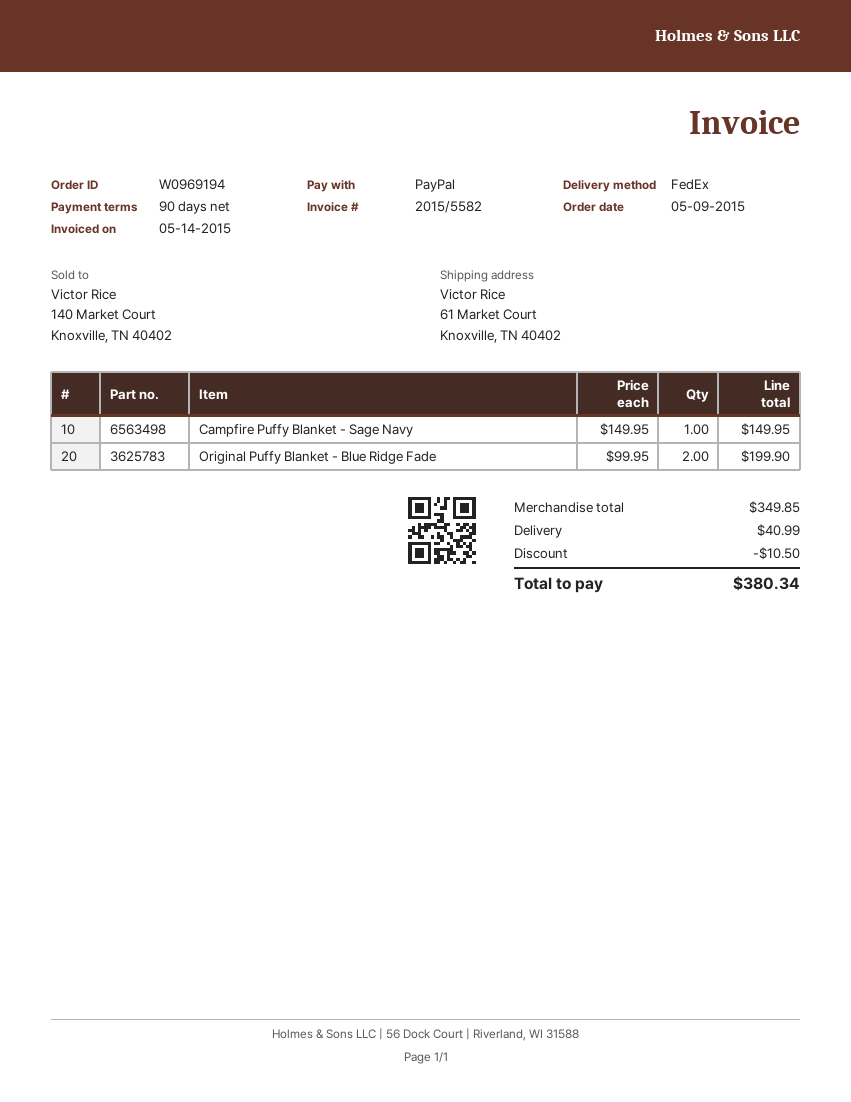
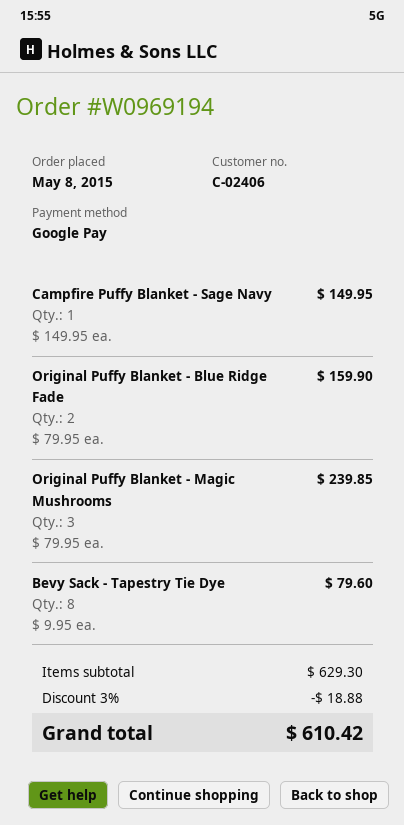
order date: 2015-05-09 -> 2015-05-08
payment method: PayPal -> Google Pay
Original Puffy Blanket - Blue Ridge Fade: 2 x 99.95 = 199.90 -> 2 x 79.95 = 159.90
Original Puffy Blanket - Magic Mushrooms: none -> 3 x 79.95 = 239.85
Bevy Sack - Tapestry Tie Dye: none -> 8 x 9.95 = 79.60
subtotal: 349.85 -> 629.30
discount: 10.50 -> 18.88
shipping: 40.99 -> none
total: 380.34 -> 610.42

